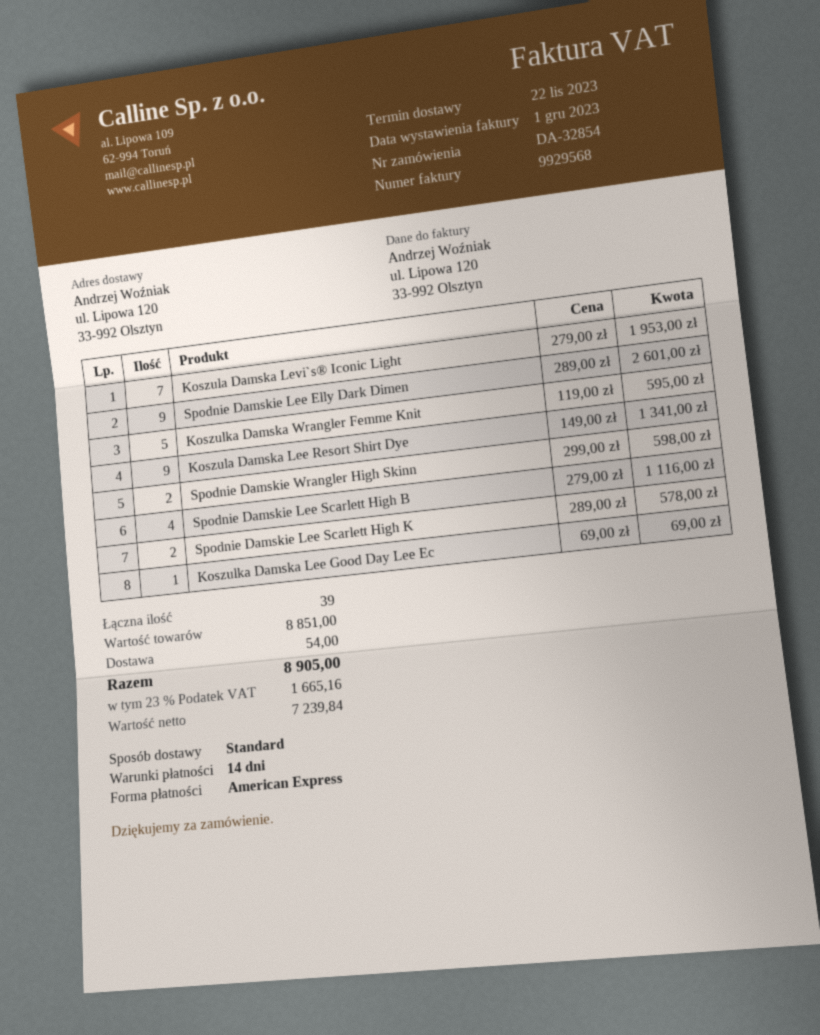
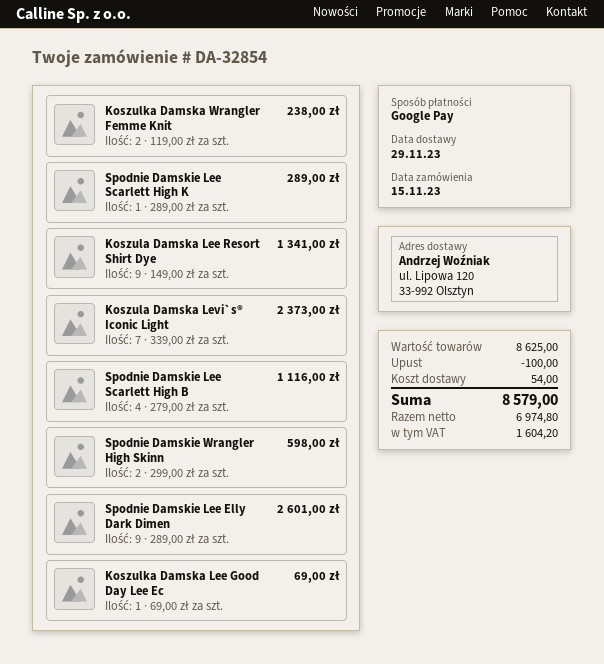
delivery date: 2023-11-22 -> 2023-11-29
payment method: American Express -> Google Pay
Koszula Damska Levi`s® Iconic Light: 7 x 279.00 = 1953.00 -> 7 x 339.00 = 2373.00
Koszulka Damska Wrangler Femme Knit: 5 x 119.00 = 595.00 -> 2 x 119.00 = 238.00
Spodnie Damskie Lee Scarlett High K: 2 x 289.00 = 578.00 -> 1 x 289.00 = 289.00
subtotal: 8851.00 -> 8625.00
discount: none -> 100.00
net: 7239.84 -> 6974.80
tax: 1665.16 -> 1604.20
total: 8905.00 -> 8579.00

